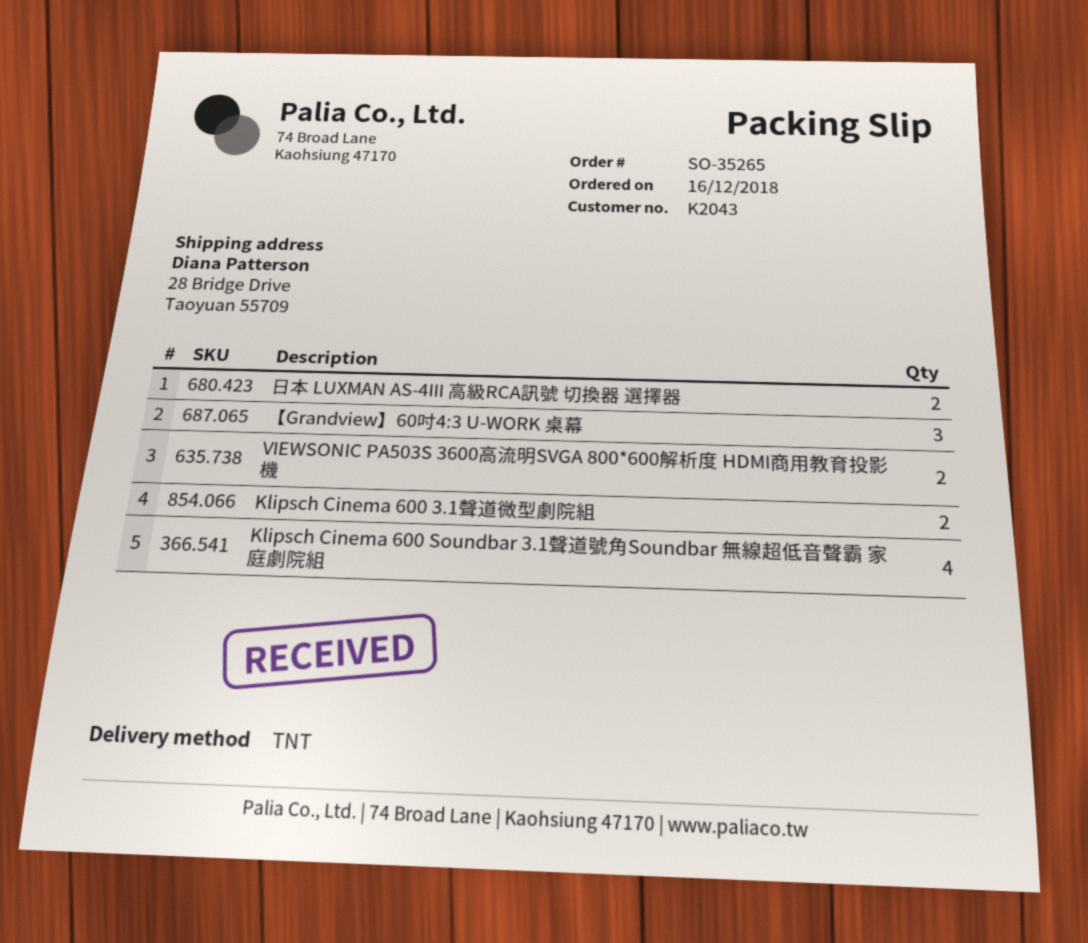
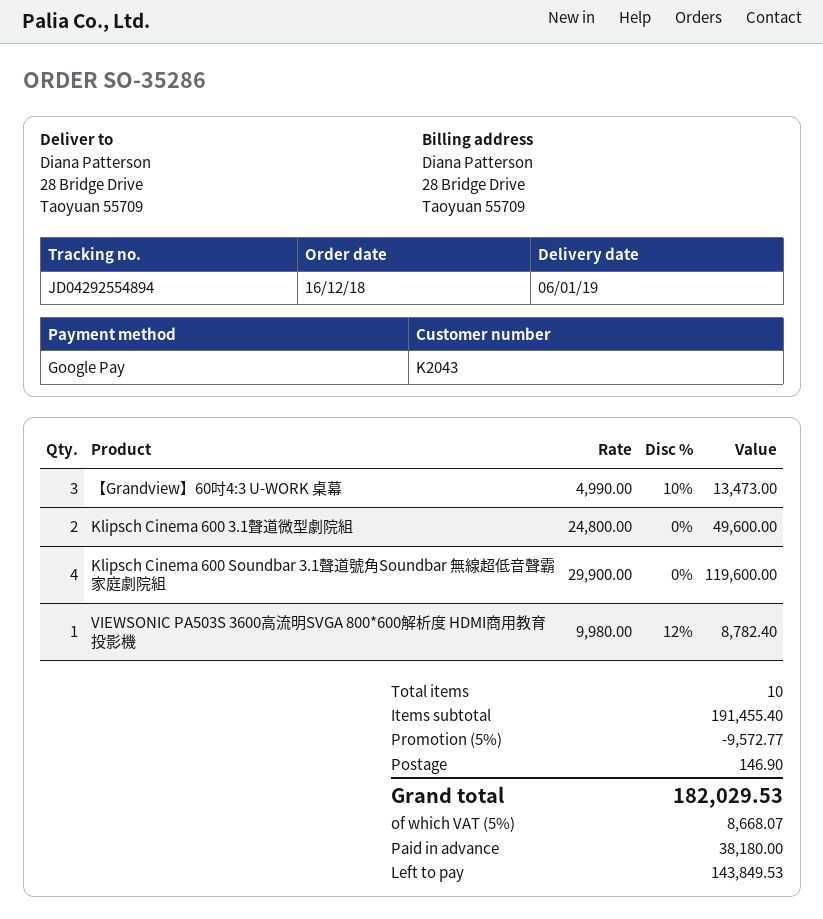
order number: SO-35265 -> SO-35286
日本 LUXMAN AS-4III 高級RCA訊號 切換器 選擇器: 2 -> none
VIEWSONIC PA503S 3600高流明SVGA 800*600解析度 HDMI商用教育投影機: 2 -> 1

